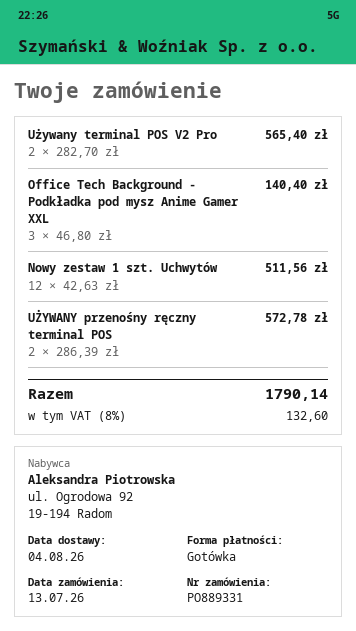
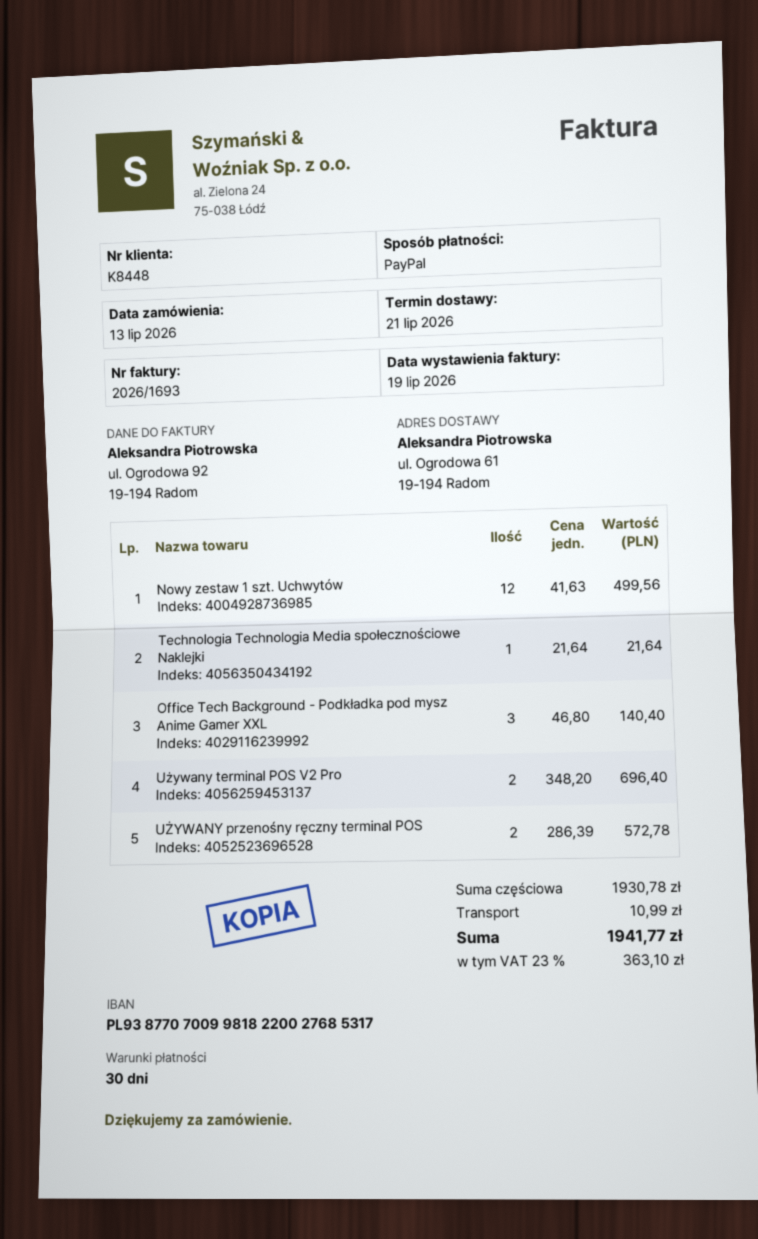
delivery date: 2026-08-04 -> 2026-07-21
payment method: cash -> PayPal
Używany terminal POS V2 Pro: 2 x 282.70 = 565.40 -> 2 x 348.20 = 696.40
Nowy zestaw 1 szt. Uchwytów: 12 x 42.63 = 511.56 -> 12 x 41.63 = 499.56
Technologia Technologia Media społecznościowe Naklejki: none -> 1 x 21.64 = 21.64
shipping: none -> 10.99
tax: 8% = 132.60 -> 23% = 363.10
total: 1790.14 -> 1941.77

